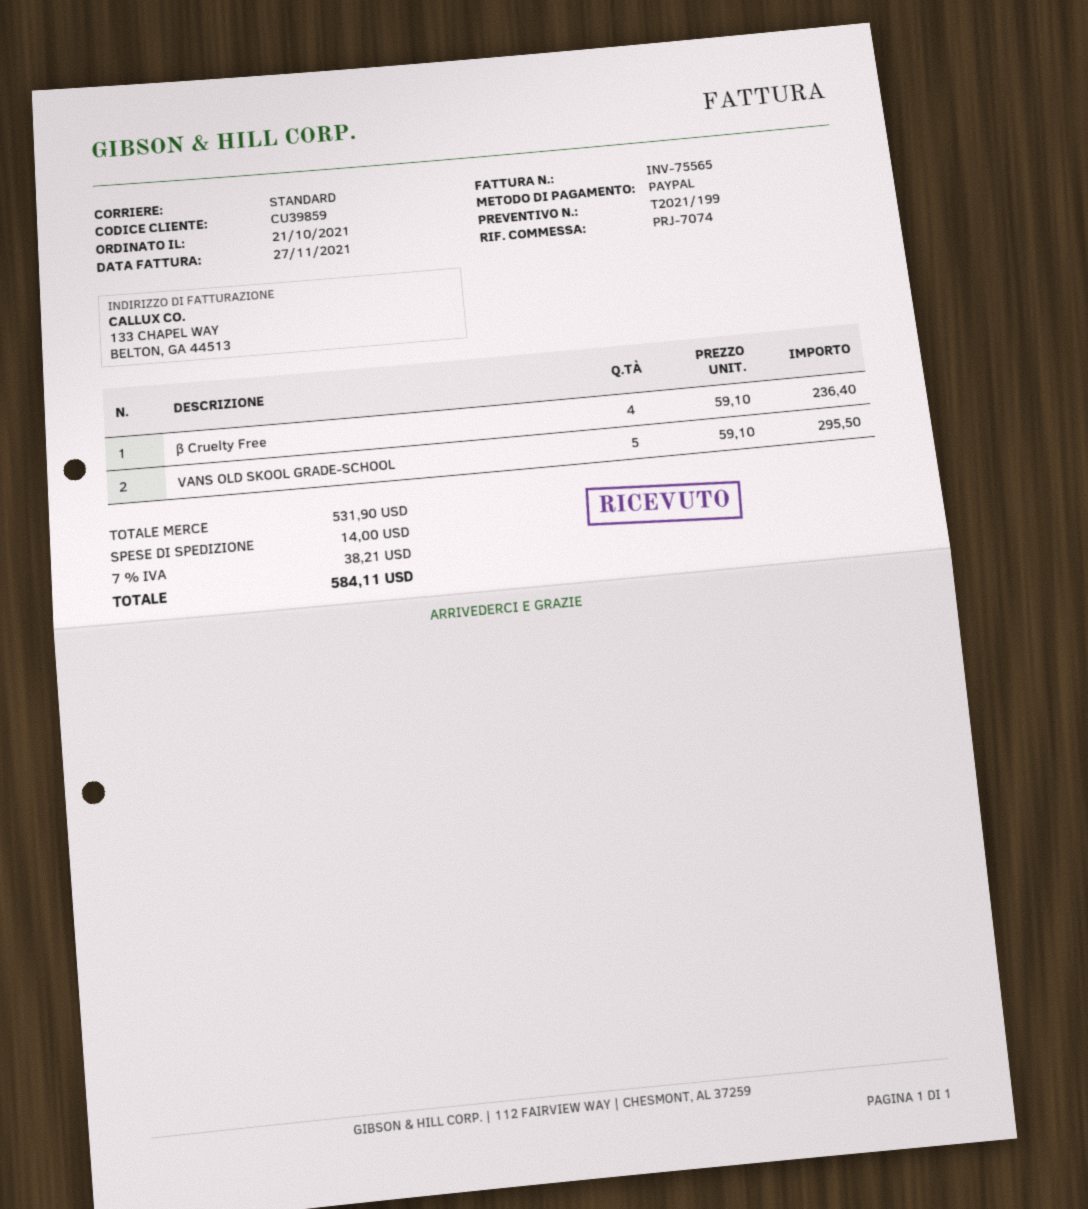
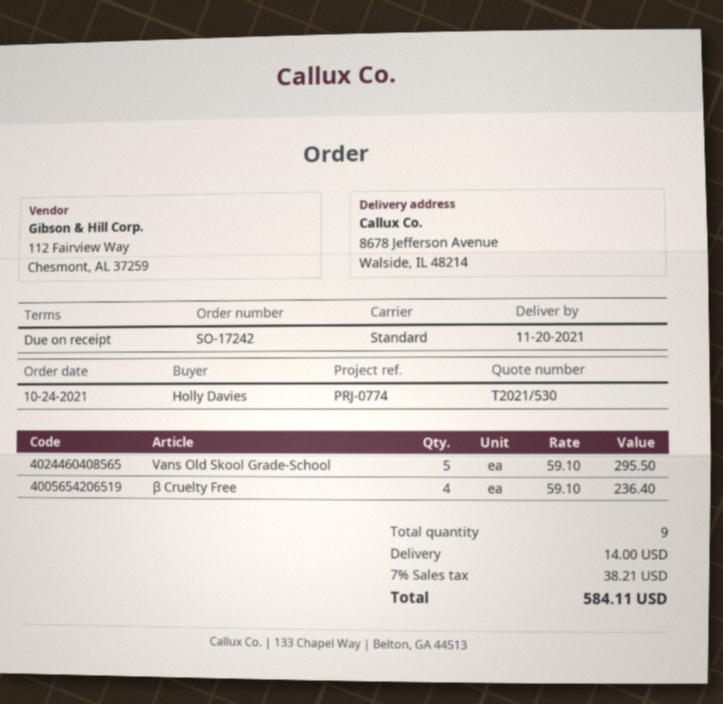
quote number: T2021/199 -> T2021/530
order date: 2021-10-21 -> 2021-10-24
reference: PRJ-7074 -> PRJ-0774

